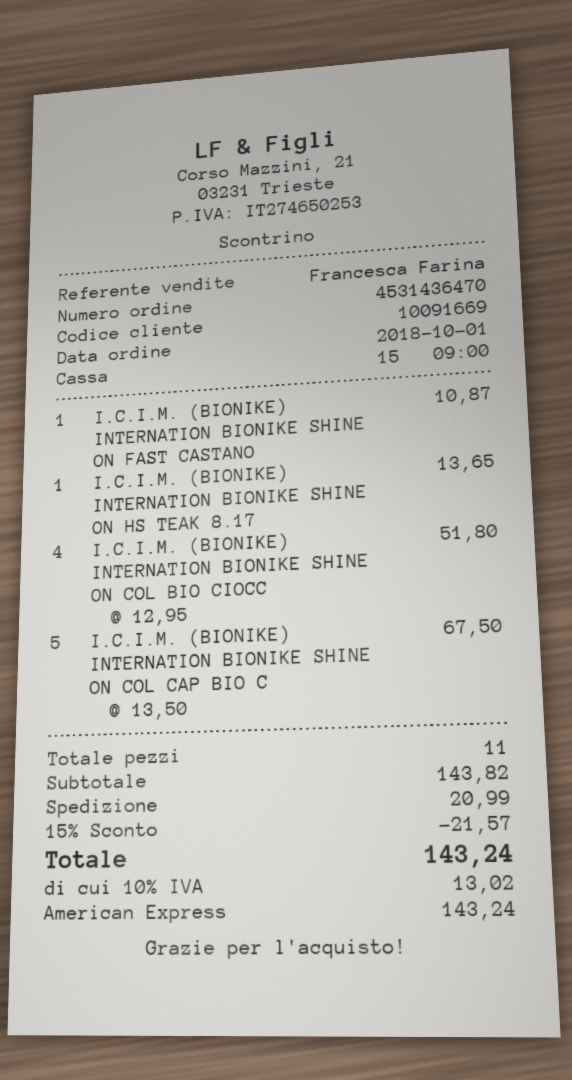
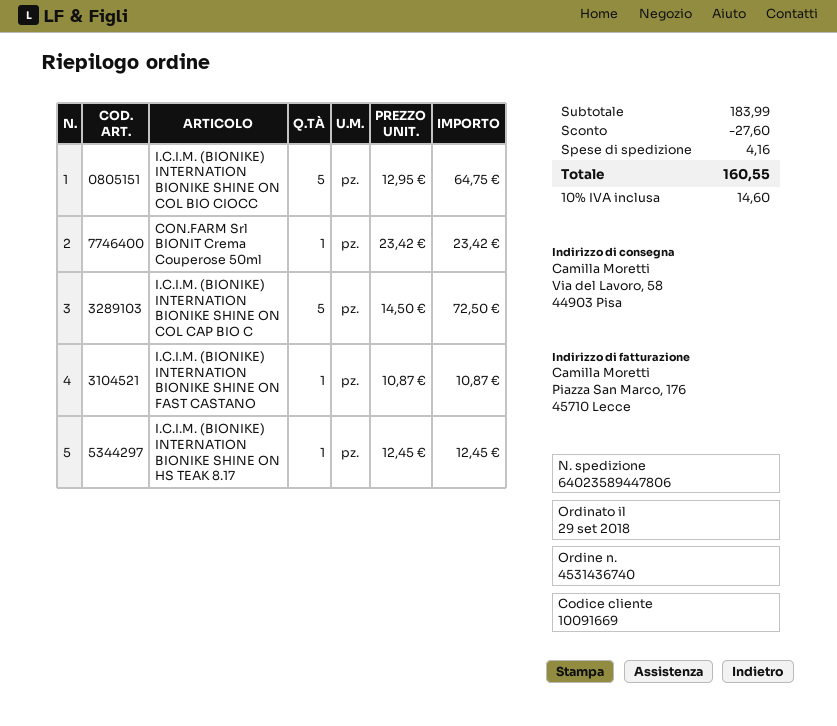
order number: 4531436470 -> 4531436740
order date: 2018-10-01 -> 2018-09-29
I.C.I.M. (BIONIKE) INTERNATION BIONIKE SHINE ON HS TEAK 8.17: 1 x 13.65 = 13.65 -> 1 x 12.45 = 12.45
I.C.I.M. (BIONIKE) INTERNATION BIONIKE SHINE ON COL BIO CIOCC: 4 x 12.95 = 51.80 -> 5 x 12.95 = 64.75
I.C.I.M. (BIONIKE) INTERNATION BIONIKE SHINE ON COL CAP BIO C: 5 x 13.50 = 67.50 -> 5 x 14.50 = 72.50
CON.FARM Srl BIONIT Crema Couperose 50ml: none -> 1 x 23.42 = 23.42
subtotal: 143.82 -> 183.99
discount: 21.57 -> 27.60
shipping: 20.99 -> 4.16
tax: 10% = 13.02 -> 10% = 14.60
total: 143.24 -> 160.55

